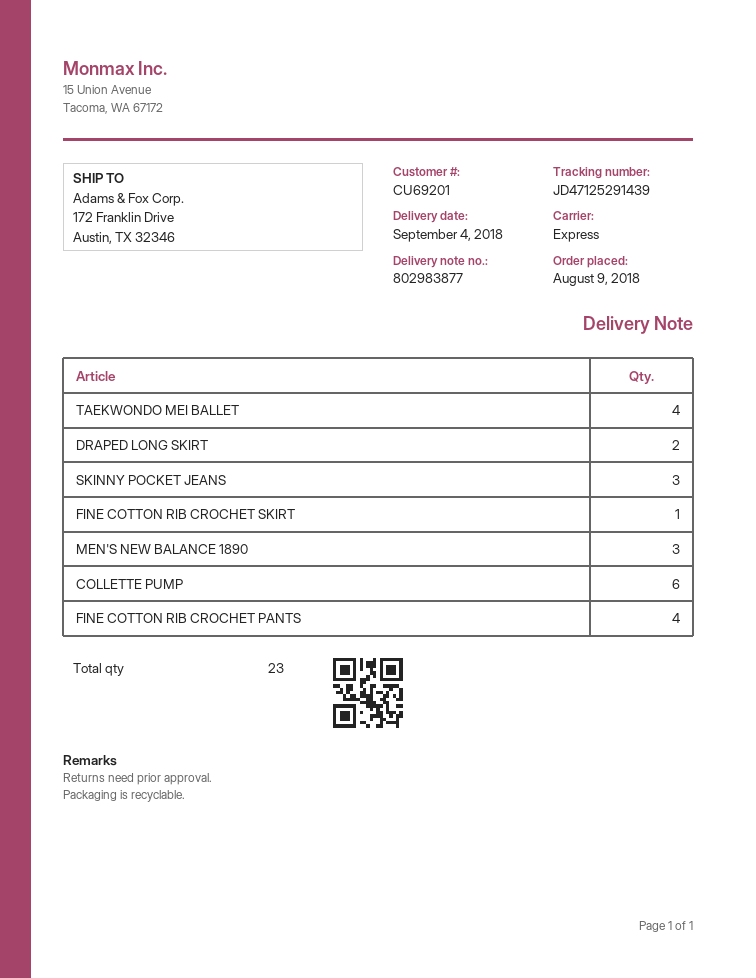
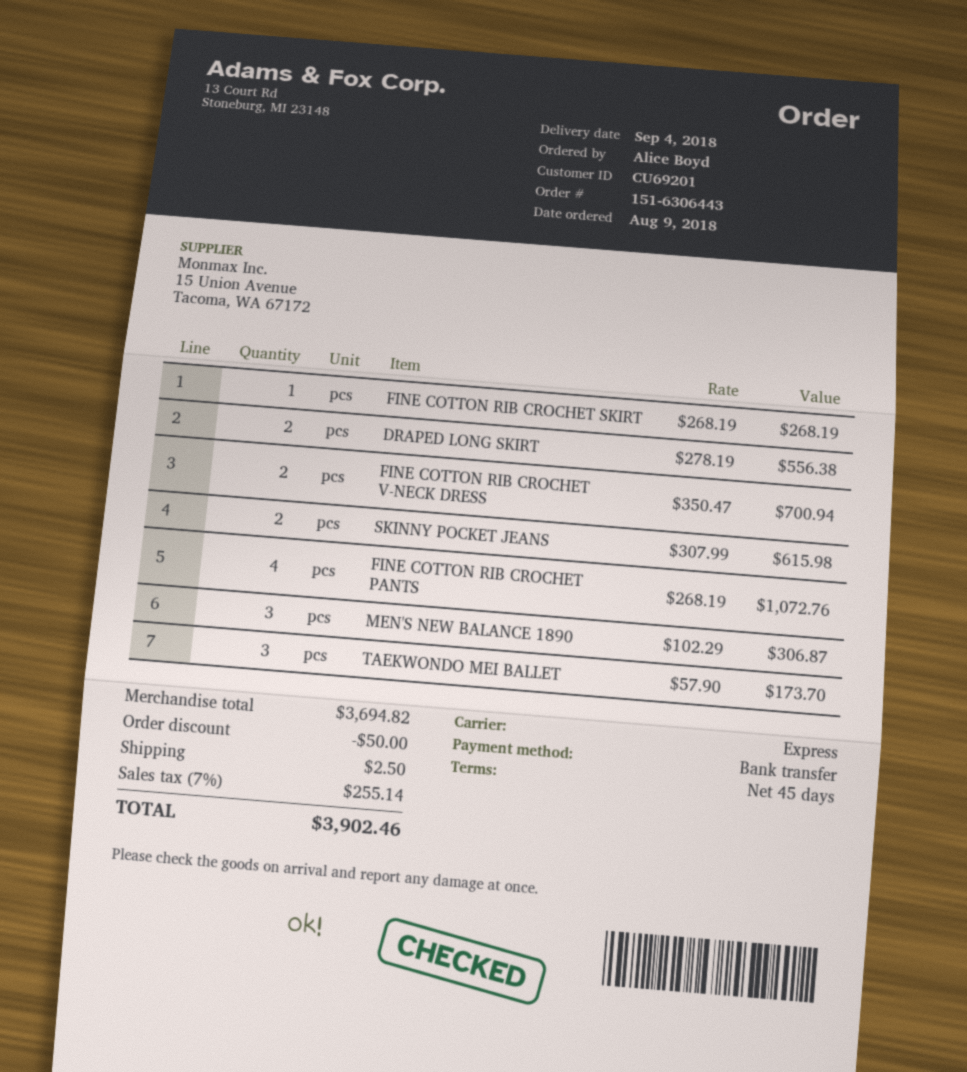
TAEKWONDO MEI BALLET: 4 -> 3
SKINNY POCKET JEANS: 3 -> 2
COLLETTE PUMP: 6 -> none
FINE COTTON RIB CROCHET V-NECK DRESS: none -> 2

